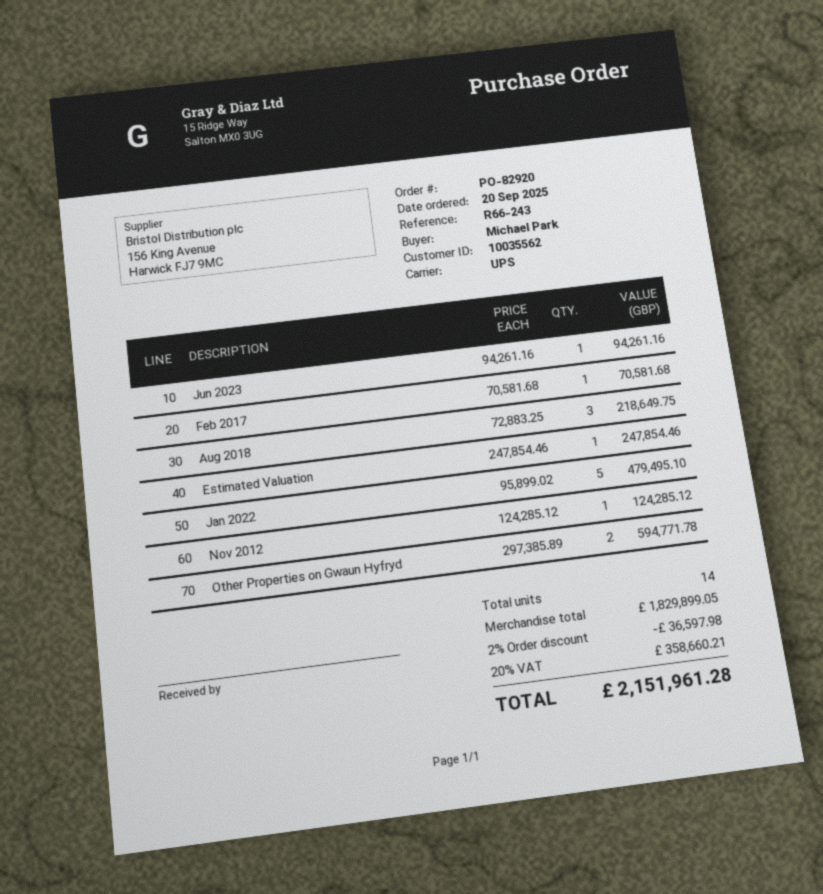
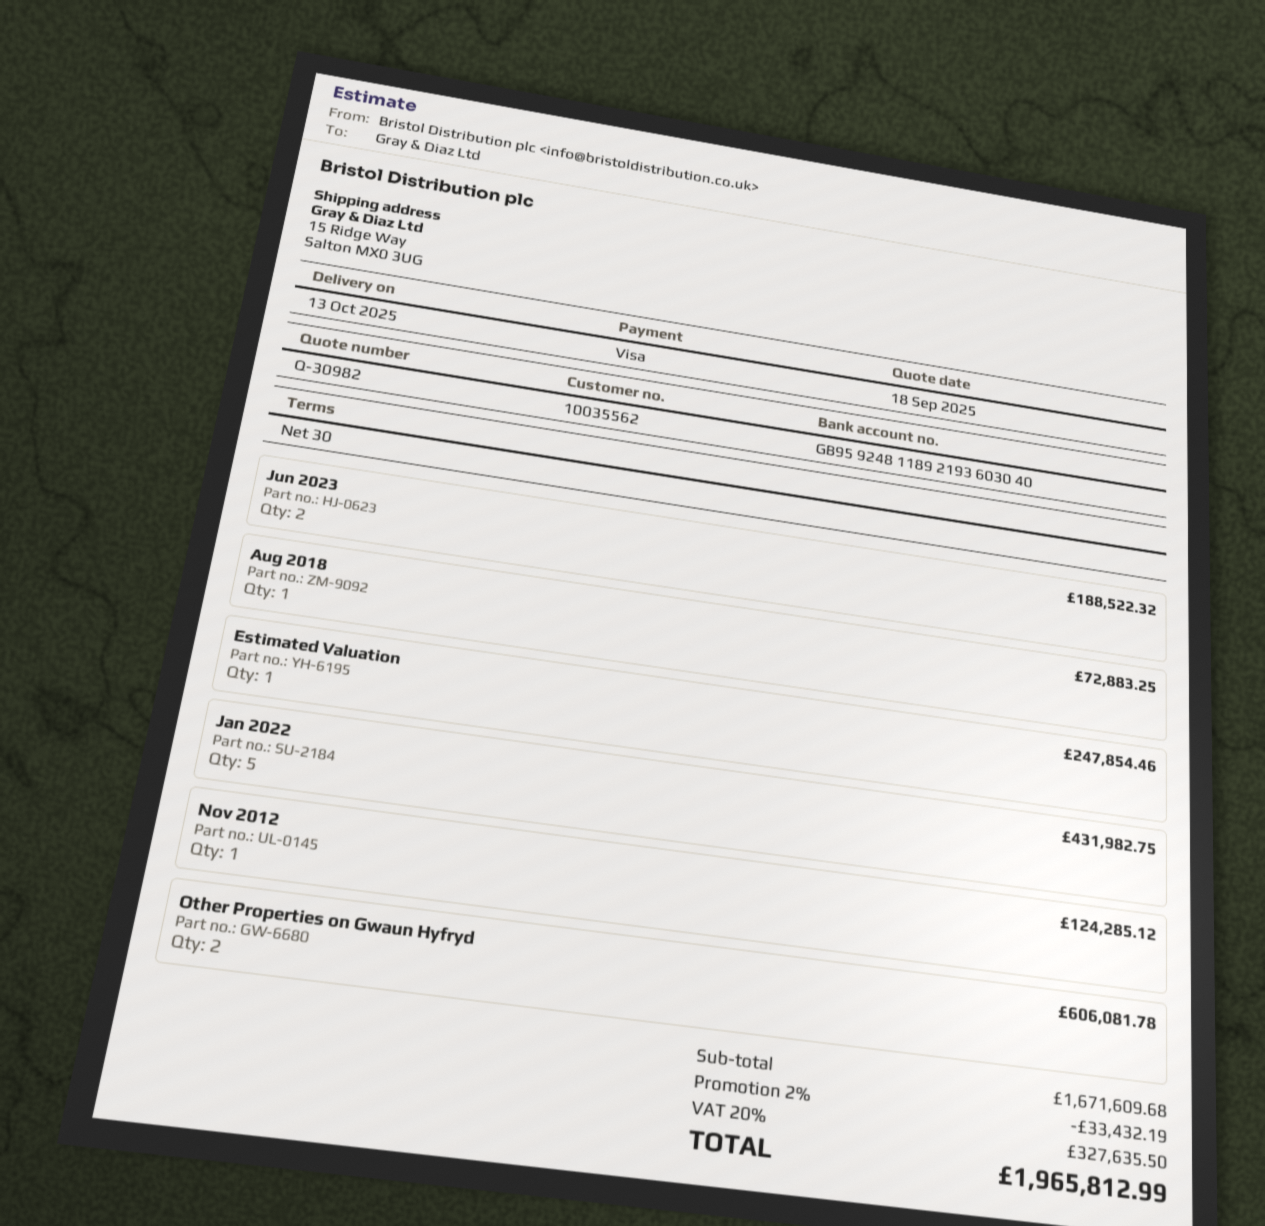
Jun 2023: 1 for 94261.16 -> 2 for 188522.32
Feb 2017: 1 for 70581.68 -> none
Aug 2018: 3 for 218649.75 -> 1 for 72883.25
Jan 2022: 5 for 479495.10 -> 5 for 431982.75
Other Properties on Gwaun Hyfryd: 2 for 594771.78 -> 2 for 606081.78
subtotal: 1829899.05 -> 1671609.68
discount: 2% = 36597.98 -> 2% = 33432.19
tax: 20% = 358660.21 -> 20% = 327635.50
total: 2151961.28 -> 1965812.99

